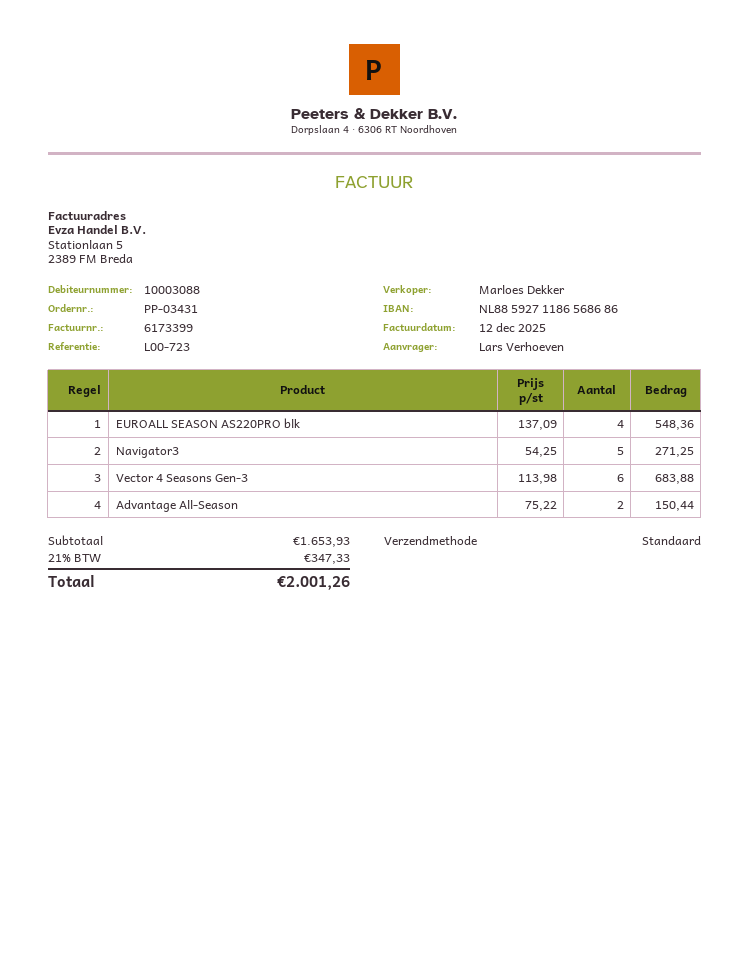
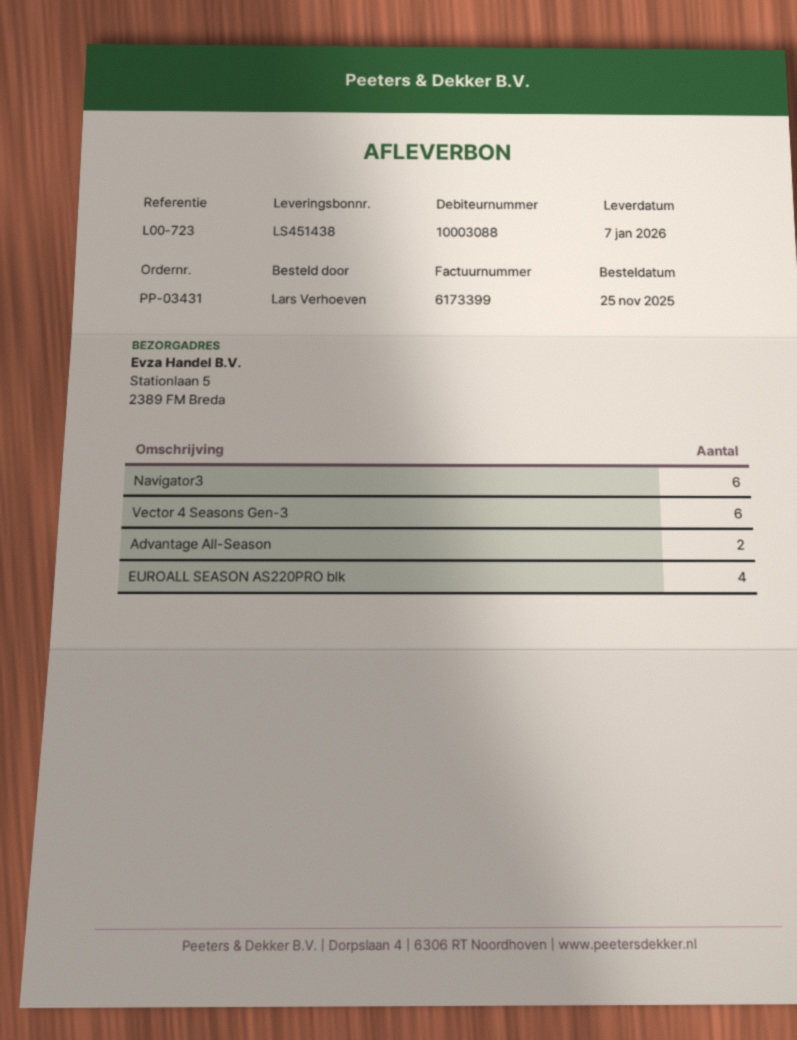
Navigator3: 5 -> 6

